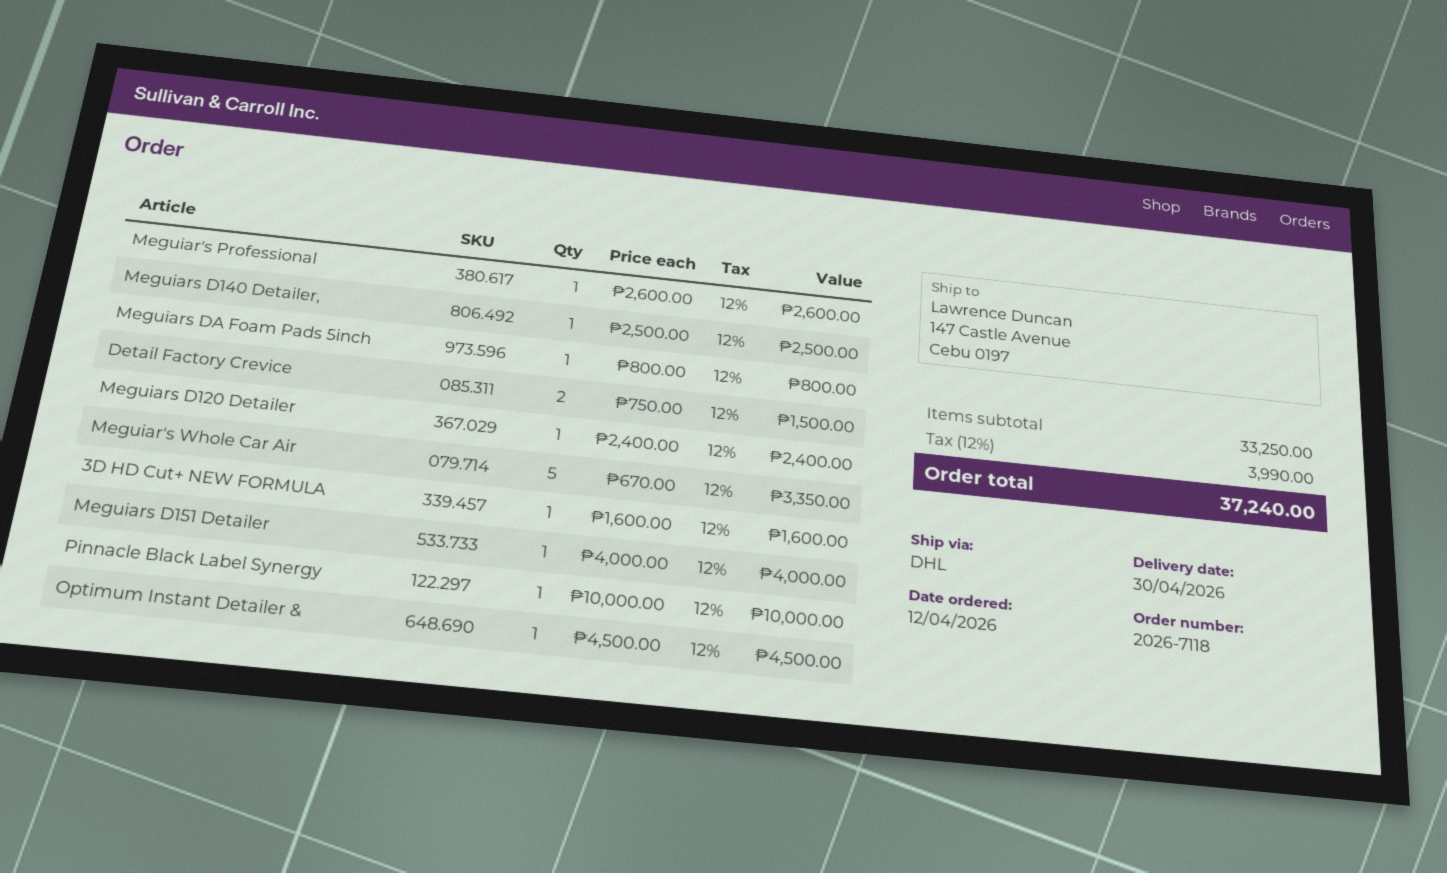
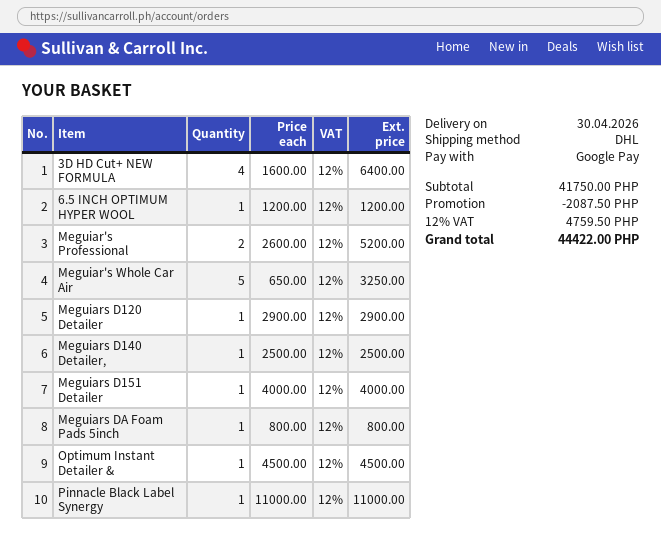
Meguiar's Professional: 1 x 2600.00 = 2600.00 -> 2 x 2600.00 = 5200.00
Detail Factory Crevice: 2 x 750.00 = 1500.00 -> none
Meguiars D120 Detailer: 1 x 2400.00 = 2400.00 -> 1 x 2900.00 = 2900.00
Meguiar's Whole Car Air: 5 x 670.00 = 3350.00 -> 5 x 650.00 = 3250.00
3D HD Cut+ NEW FORMULA: 1 x 1600.00 = 1600.00 -> 4 x 1600.00 = 6400.00
Pinnacle Black Label Synergy: 1 x 10000.00 = 10000.00 -> 1 x 11000.00 = 11000.00
6.5 INCH OPTIMUM HYPER WOOL: none -> 1 x 1200.00 = 1200.00
subtotal: 33250.00 -> 41750.00
discount: none -> 2087.50
tax: 12% = 3990.00 -> 12% = 4759.50
total: 37240.00 -> 44422.00

